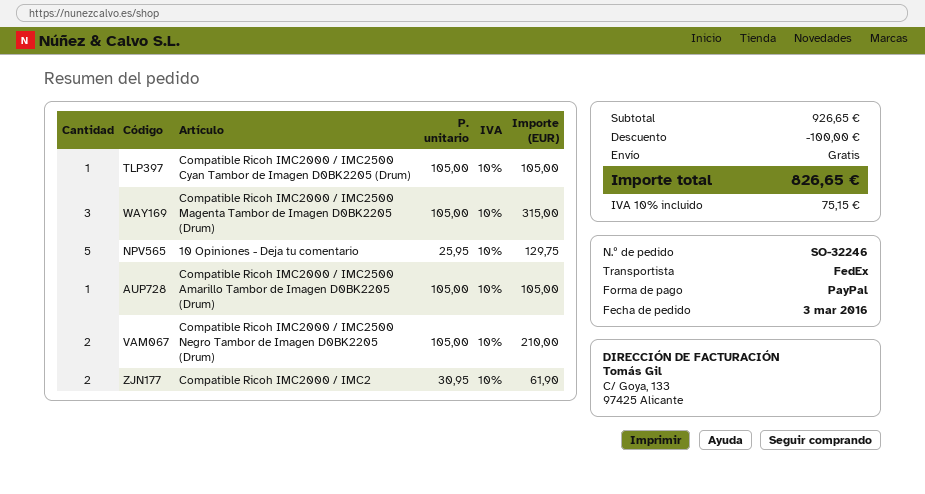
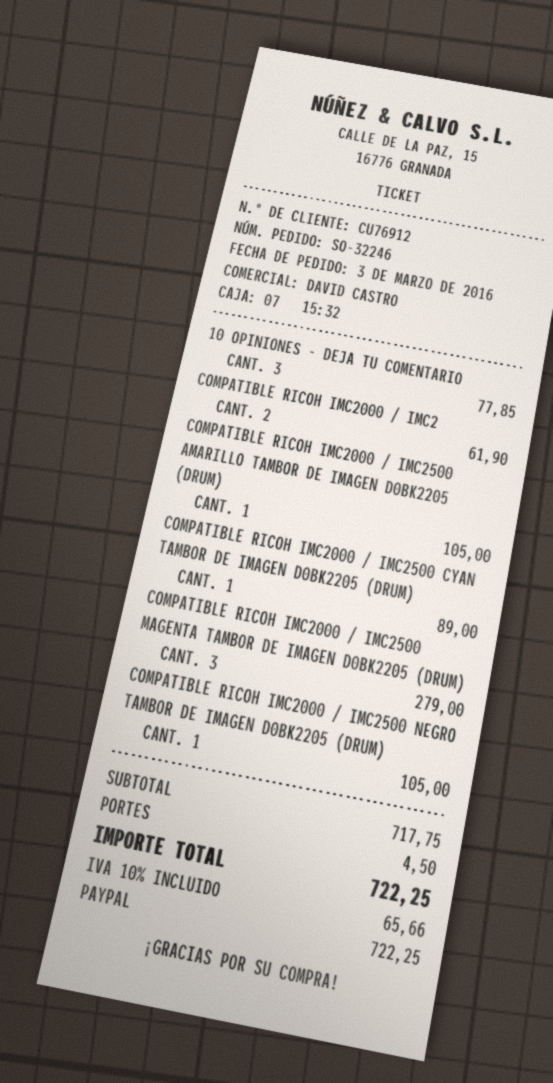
Compatible Ricoh IMC2000 / IMC2500 Cyan Tambor de Imagen D0BK2205 (Drum): 1 for 105.00 -> 1 for 89.00
Compatible Ricoh IMC2000 / IMC2500 Magenta Tambor de Imagen D0BK2205 (Drum): 3 for 315.00 -> 3 for 279.00
10 Opiniones - Deja tu comentario: 5 for 129.75 -> 3 for 77.85
Compatible Ricoh IMC2000 / IMC2500 Negro Tambor de Imagen D0BK2205 (Drum): 2 for 210.00 -> 1 for 105.00
subtotal: 926.65 -> 717.75
discount: 100.00 -> none
shipping: 0.00 -> 4.50
tax: 10% = 75.15 -> 10% = 65.66
total: 826.65 -> 722.25

